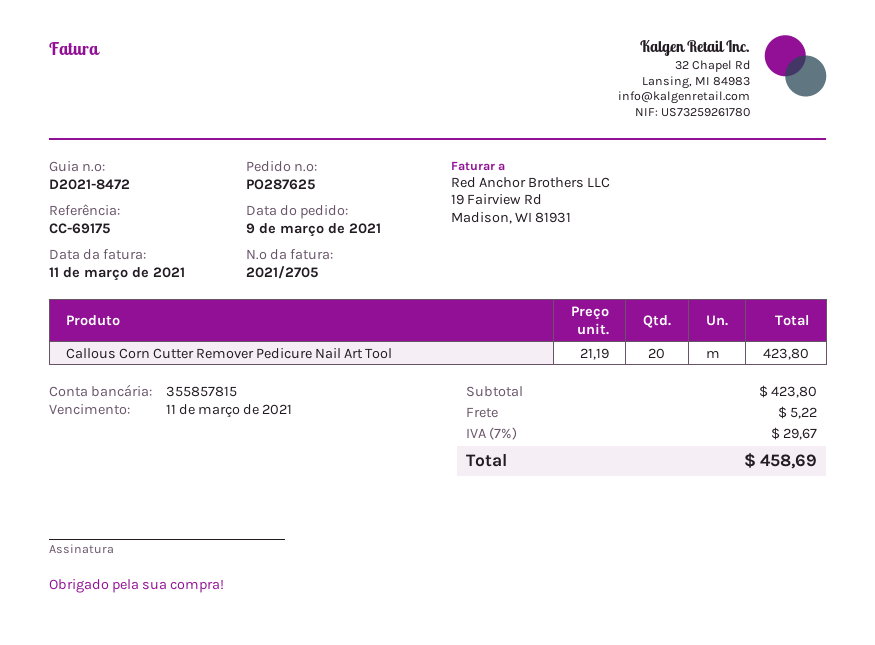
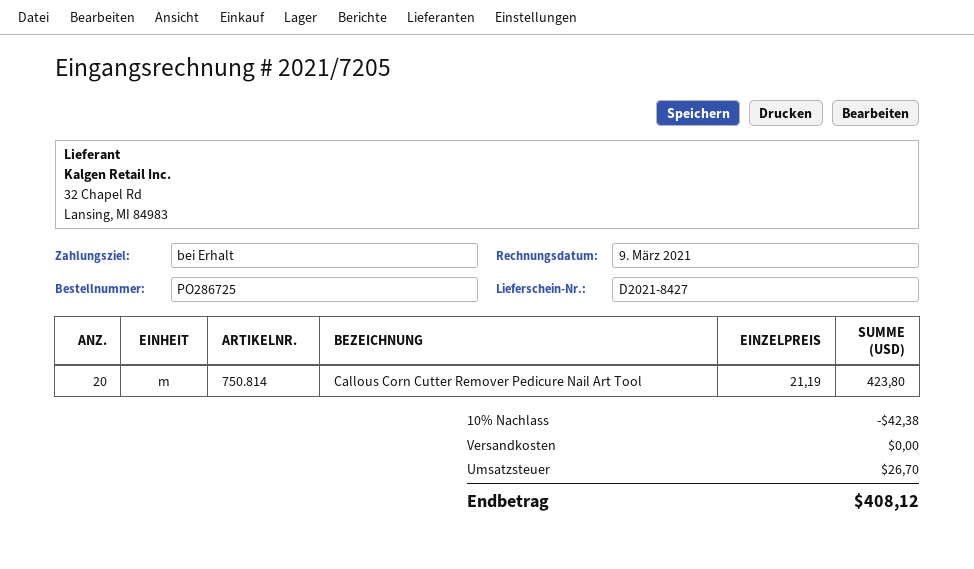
order number: PO287625 -> PO286725
delivery note number: D2021-8472 -> D2021-8427
invoice number: 2021/2705 -> 2021/7205
invoice date: 2021-03-11 -> 2021-03-09
discount: none -> 10% = 42.38
shipping: 5.22 -> 0.00
tax: 29.67 -> 26.70
total: 458.69 -> 408.12

